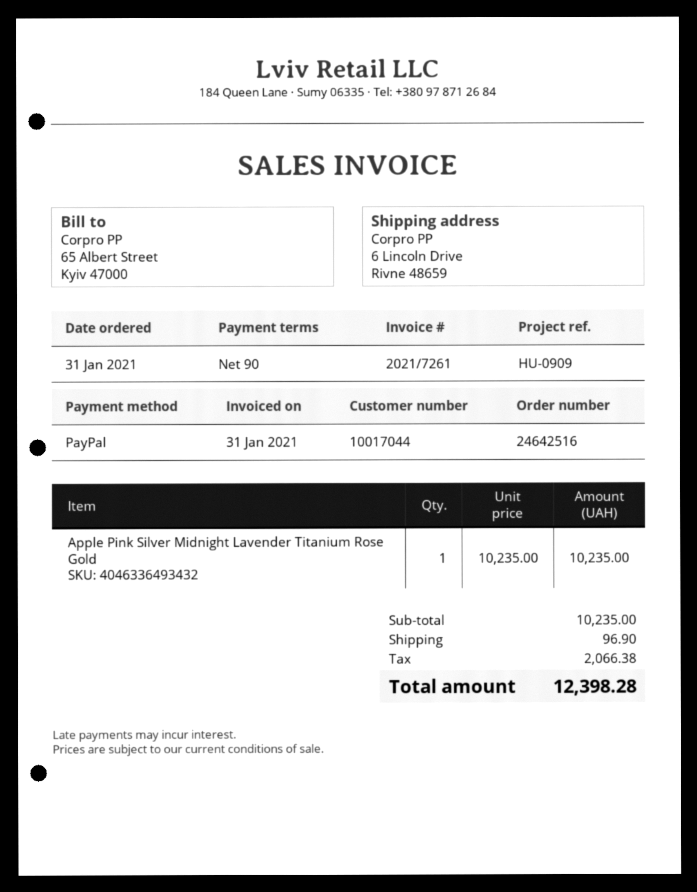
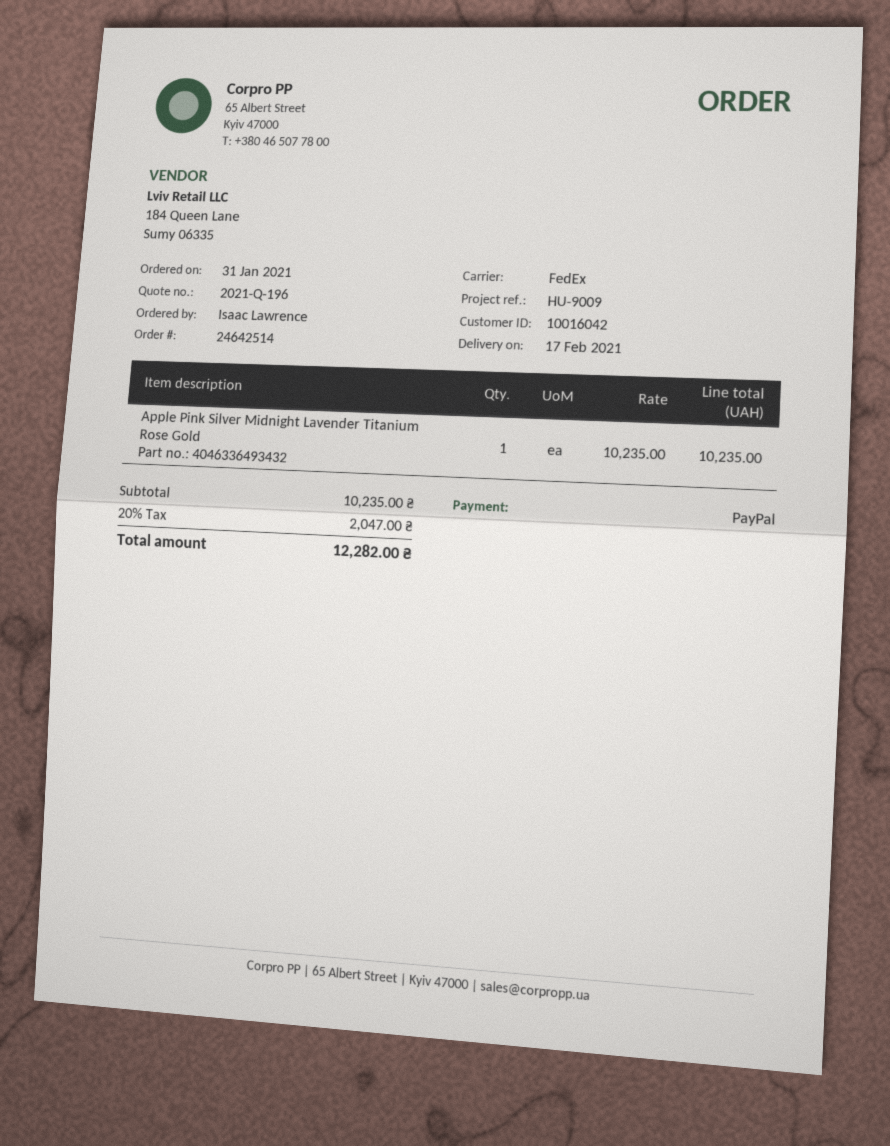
order number: 24642516 -> 24642514
customer number: 10017044 -> 10016042
reference: HU-0909 -> HU-9009
shipping: 96.90 -> none
tax: 2066.38 -> 2047.00
total: 12398.28 -> 12282.00

